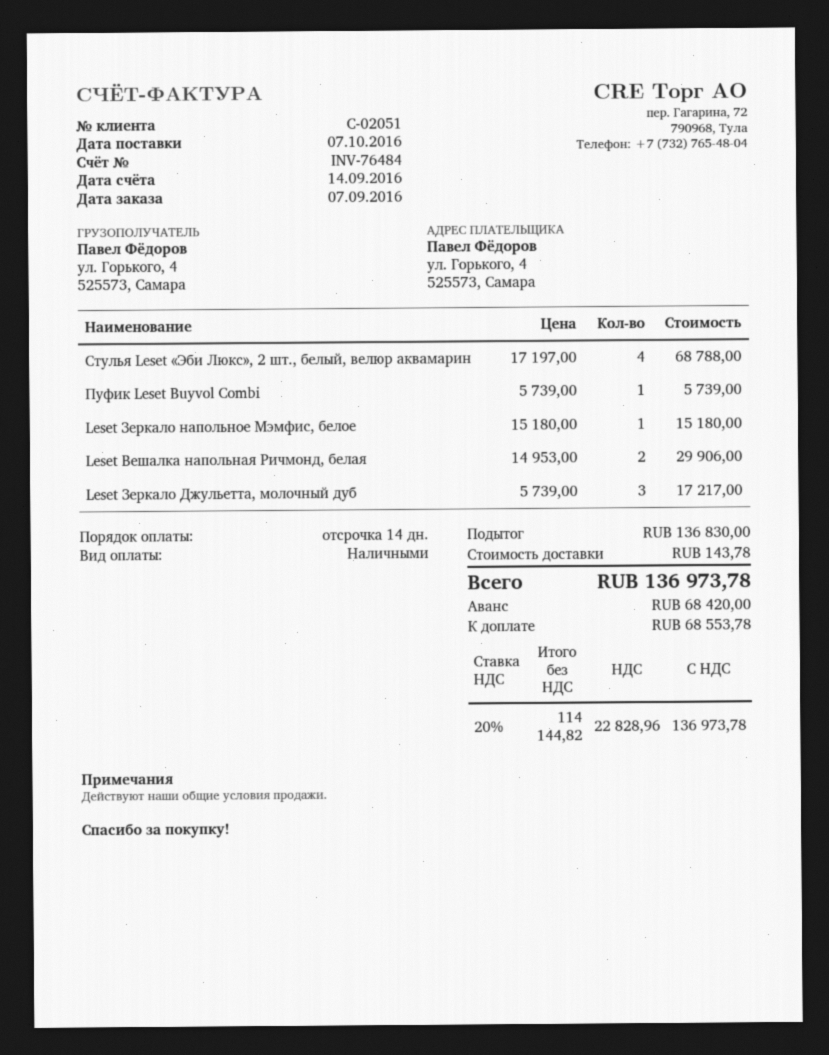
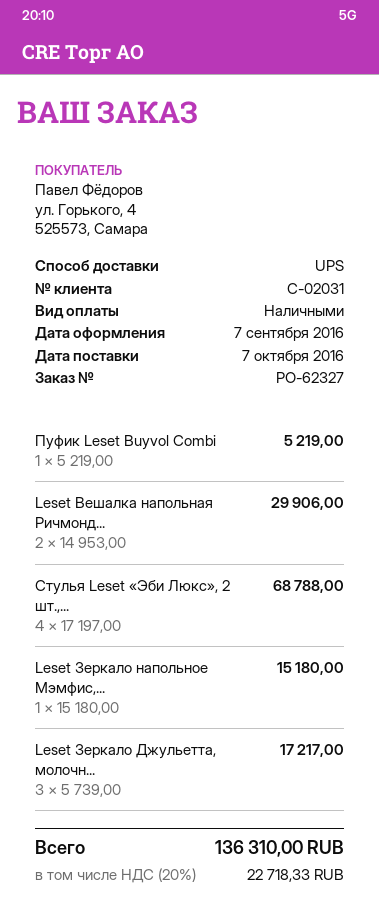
customer number: C-02051 -> C-02031
Пуфик Leset Buyvol Combi: 1 x 5739.00 = 5739.00 -> 1 x 5219.00 = 5219.00
shipping: 143.78 -> none
tax: 20% = 22828.96 -> 20% = 22718.33
total: 136973.78 -> 136310.00

